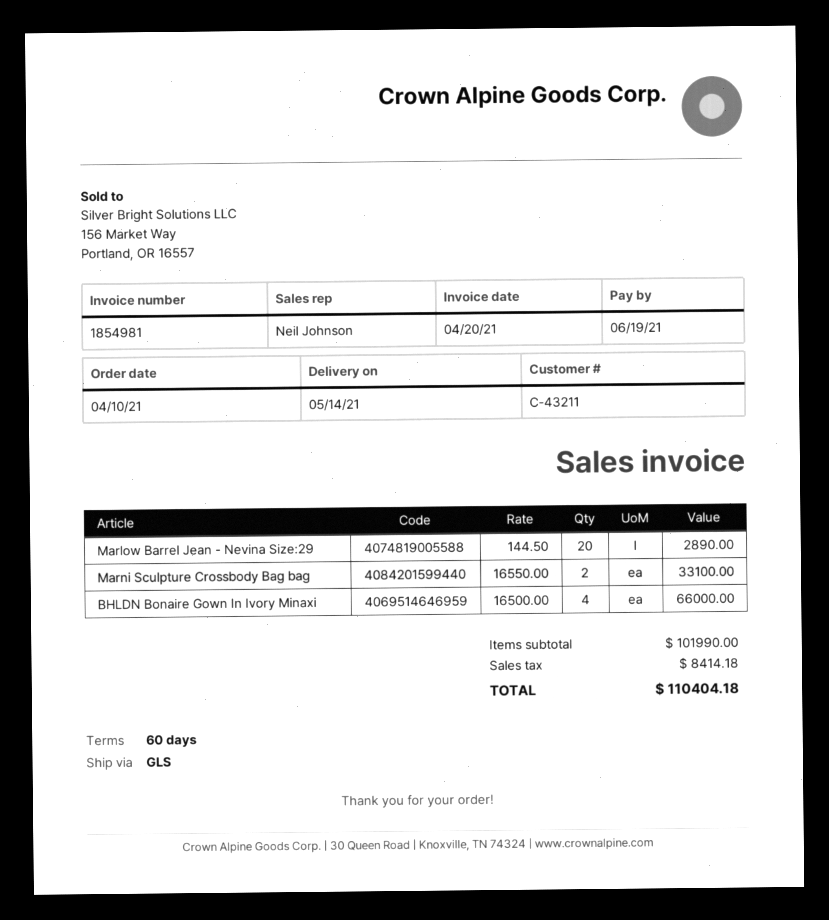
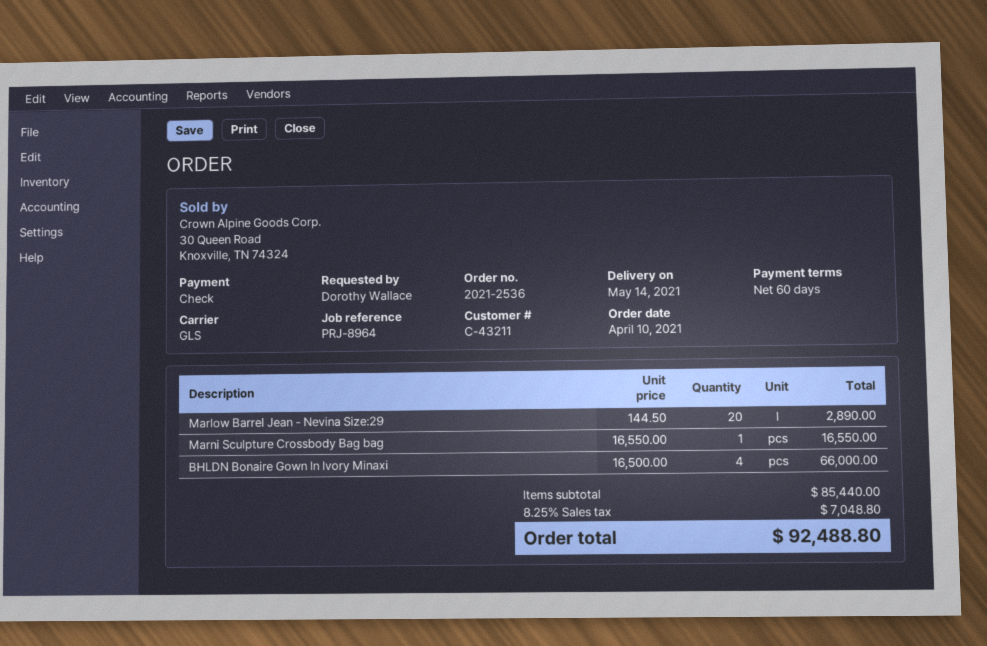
Marni Sculpture Crossbody Bag bag: 2 x 16550.00 = 33100.00 -> 1 x 16550.00 = 16550.00
subtotal: 101990.00 -> 85440.00
tax: 8414.18 -> 7048.80
total: 110404.18 -> 92488.80

